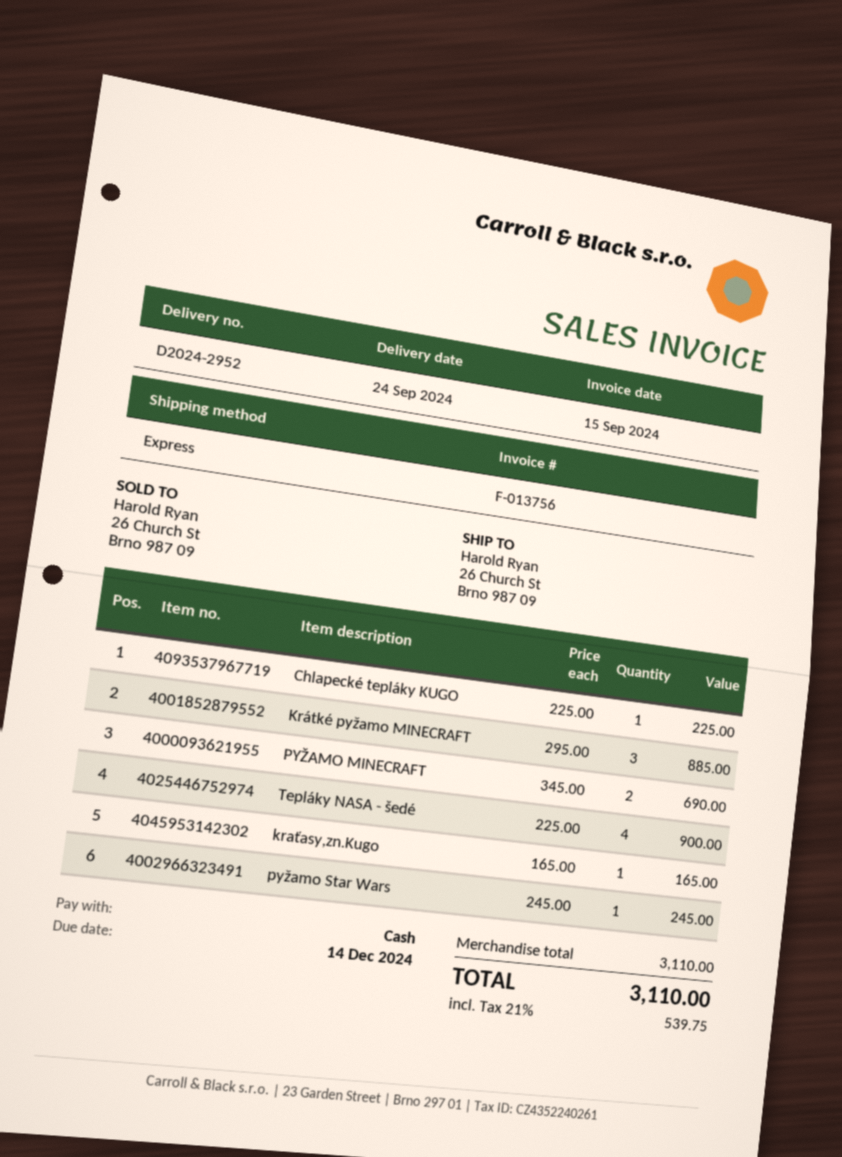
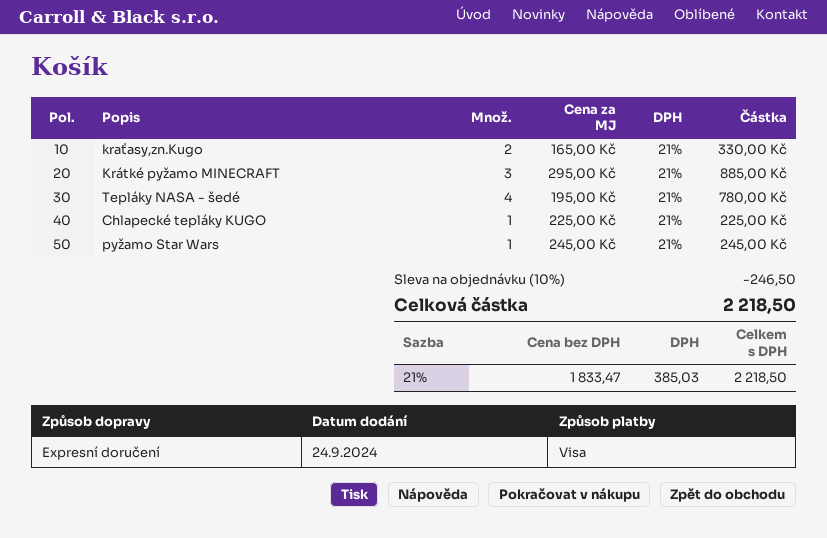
payment method: cash -> Visa
PYŽAMO MINECRAFT: 2 x 345.00 = 690.00 -> none
Tepláky NASA - šedé: 4 x 225.00 = 900.00 -> 4 x 195.00 = 780.00
kraťasy,zn.Kugo: 1 x 165.00 = 165.00 -> 2 x 165.00 = 330.00
discount: none -> 10% = 246.50
tax: 21% = 539.75 -> 21% = 385.03
total: 3110.00 -> 2218.50

